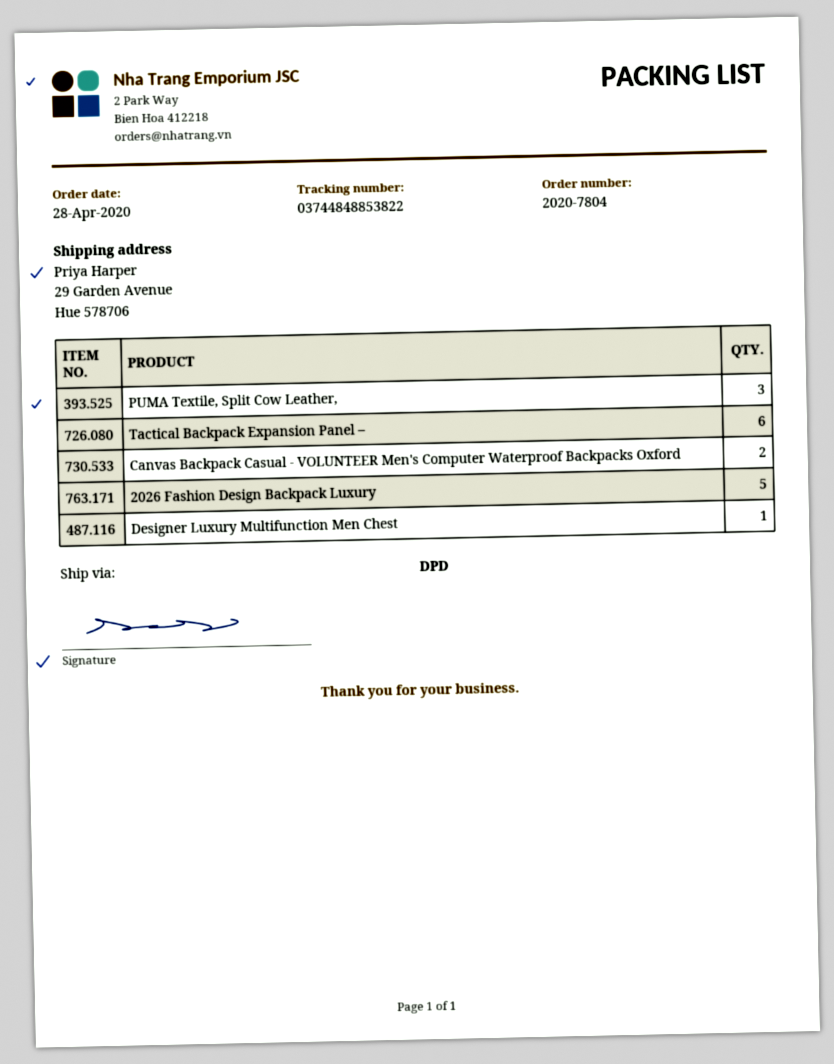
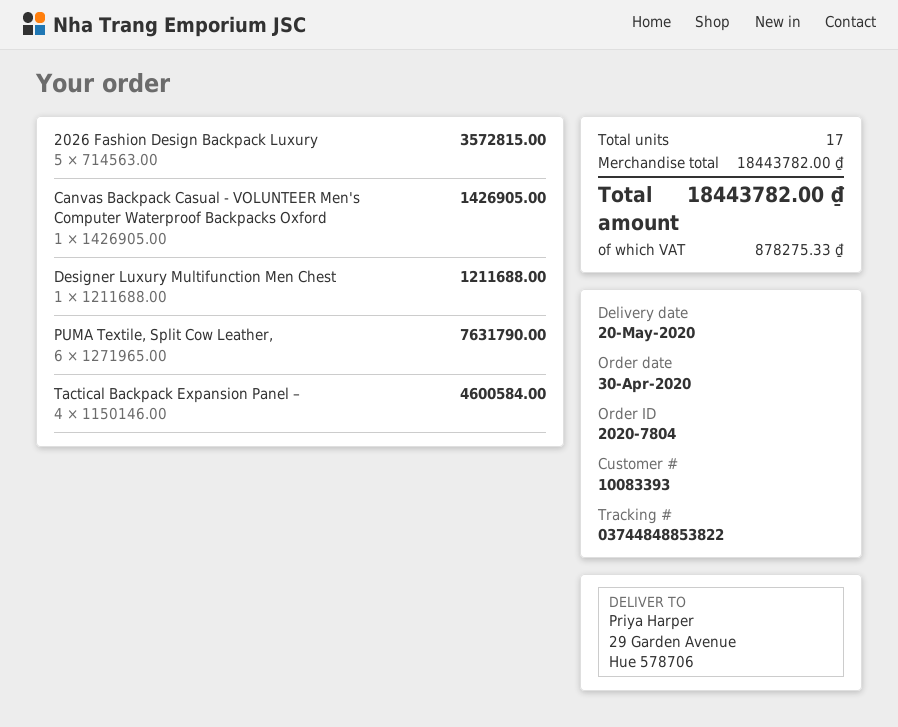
order date: 2020-04-28 -> 2020-04-30
PUMA Textile, Split Cow Leather,: 3 -> 6
Tactical Backpack Expansion Panel –: 6 -> 4
Canvas Backpack Casual - VOLUNTEER Men's Computer Waterproof Backpacks Oxford: 2 -> 1

